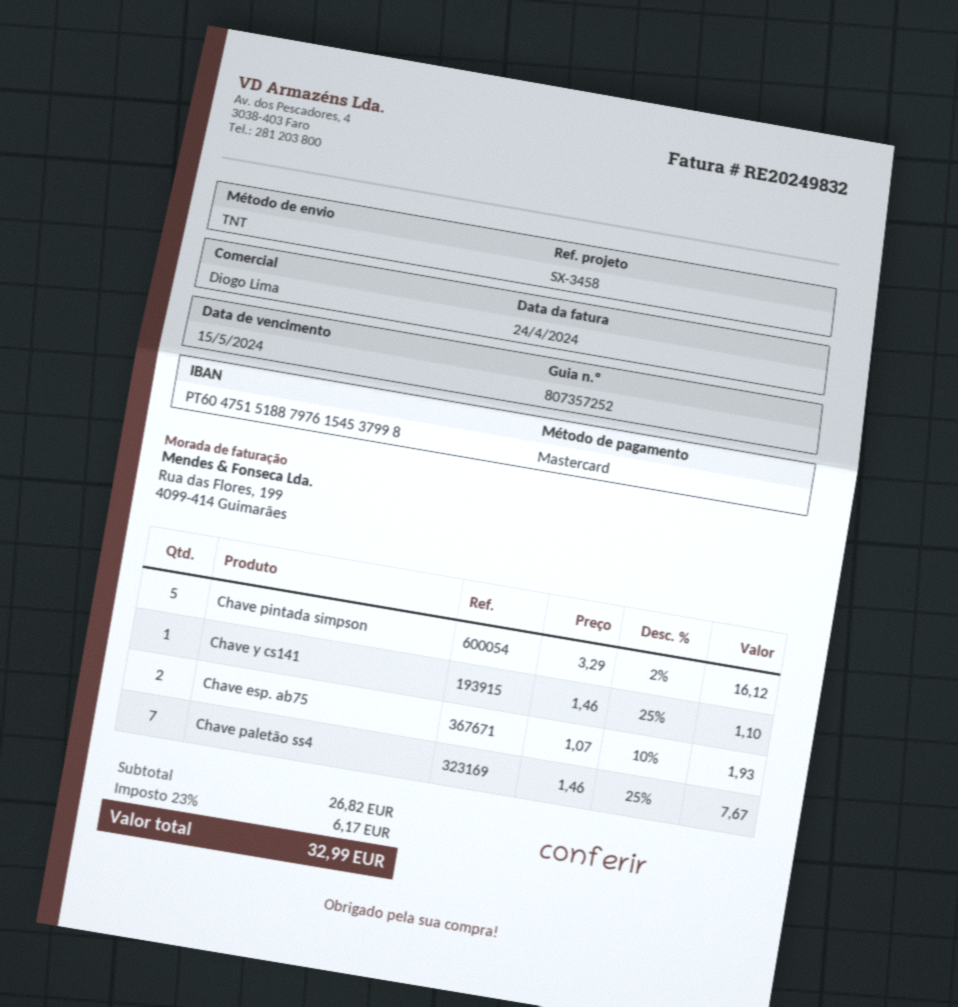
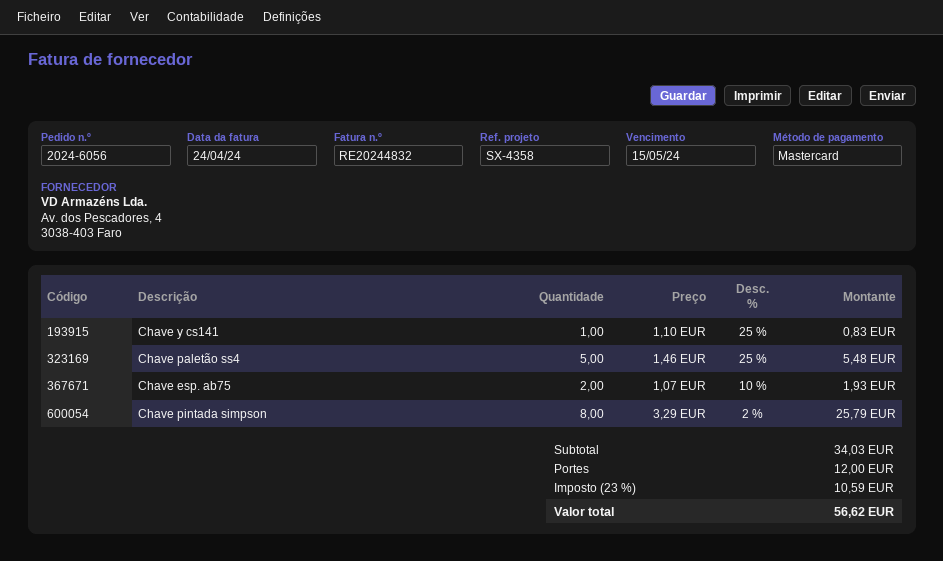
invoice number: RE20249832 -> RE20244832
reference: SX-3458 -> SX-4358
Chave pintada simpson: 5 x 3.29 - 2% = 16.12 -> 8 x 3.29 - 2% = 25.79
Chave y cs141: 1 x 1.46 - 25% = 1.10 -> 1 x 1.10 - 25% = 0.83
Chave paletão ss4: 7 x 1.46 - 25% = 7.67 -> 5 x 1.46 - 25% = 5.48
subtotal: 26.82 -> 34.03
shipping: none -> 12.00
tax: 23% = 6.17 -> 23% = 10.59
total: 32.99 -> 56.62

